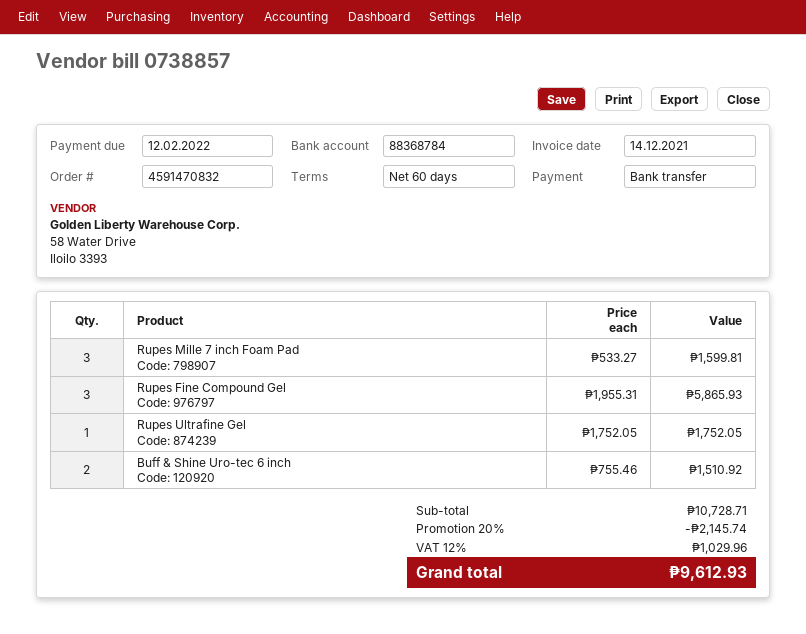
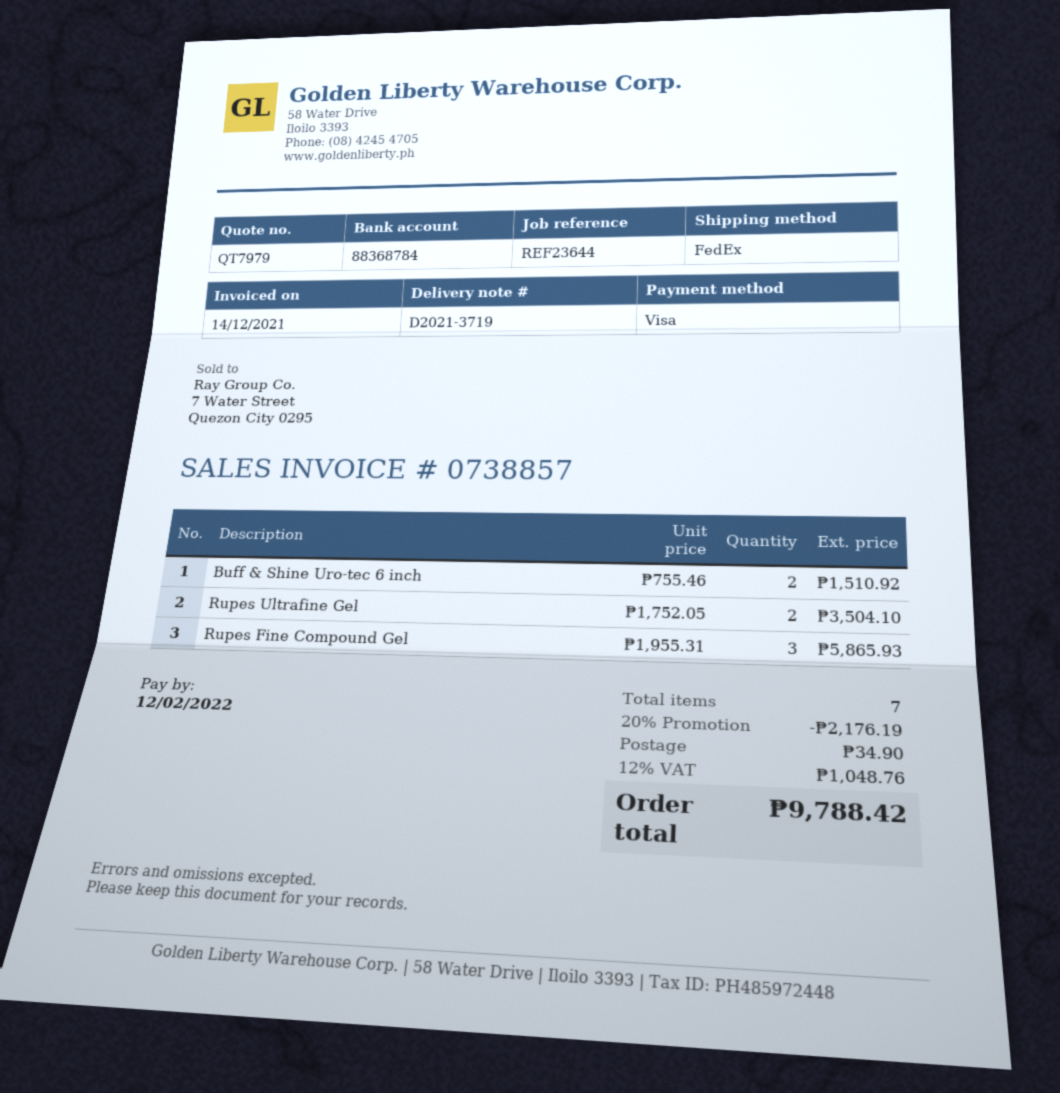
payment method: bank transfer -> Visa
Rupes Mille 7 inch Foam Pad: 3 x 533.27 = 1599.81 -> none
Rupes Ultrafine Gel: 1 x 1752.05 = 1752.05 -> 2 x 1752.05 = 3504.10
discount: 20% = 2145.74 -> 20% = 2176.19
shipping: none -> 34.90
tax: 12% = 1029.96 -> 12% = 1048.76
total: 9612.93 -> 9788.42

